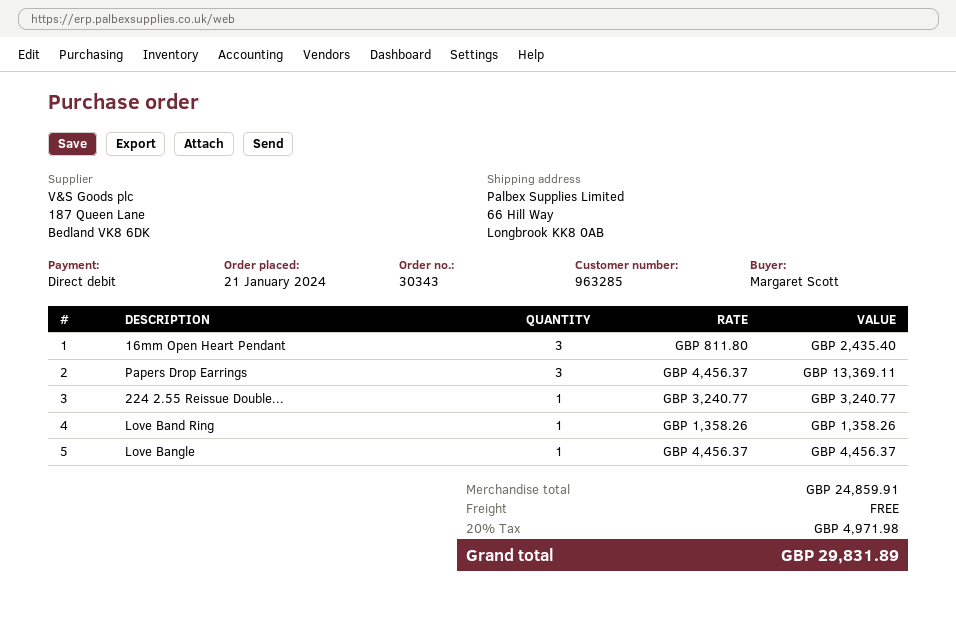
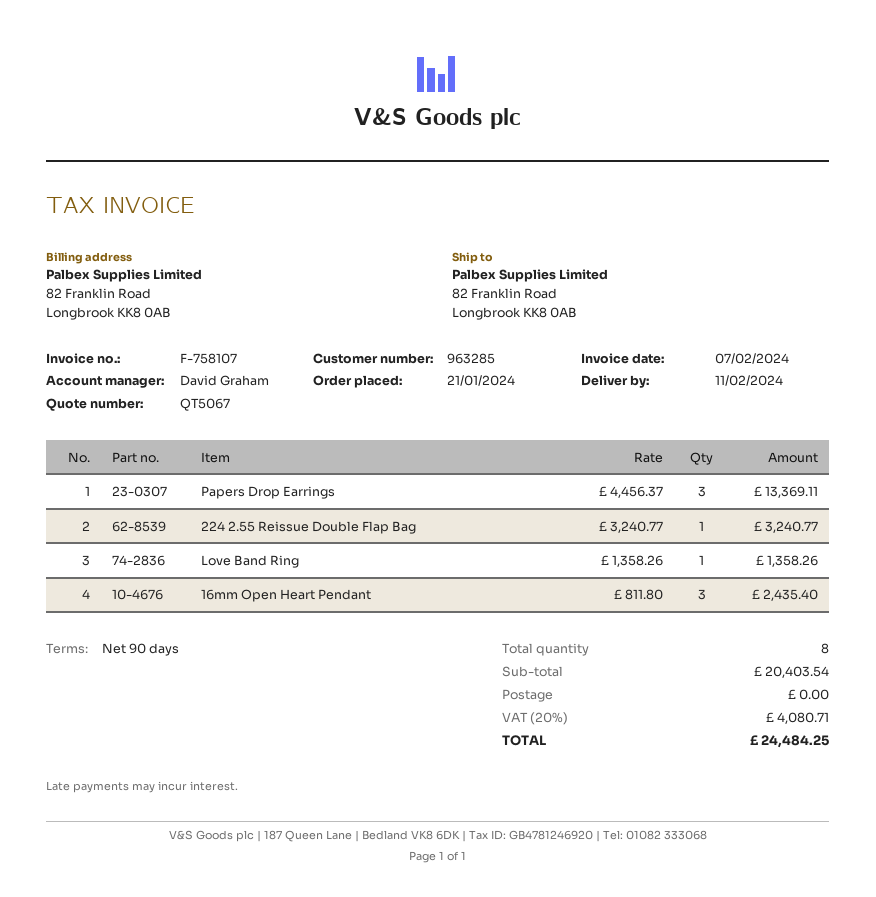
ship to: 66 Hill Way, Longbrook KK8 0AB -> 82 Franklin Road, Longbrook KK8 0AB
Love Bangle: 1 x 4456.37 = 4456.37 -> none
subtotal: 24859.91 -> 20403.54
tax: 20% = 4971.98 -> 20% = 4080.71
total: 29831.89 -> 24484.25

